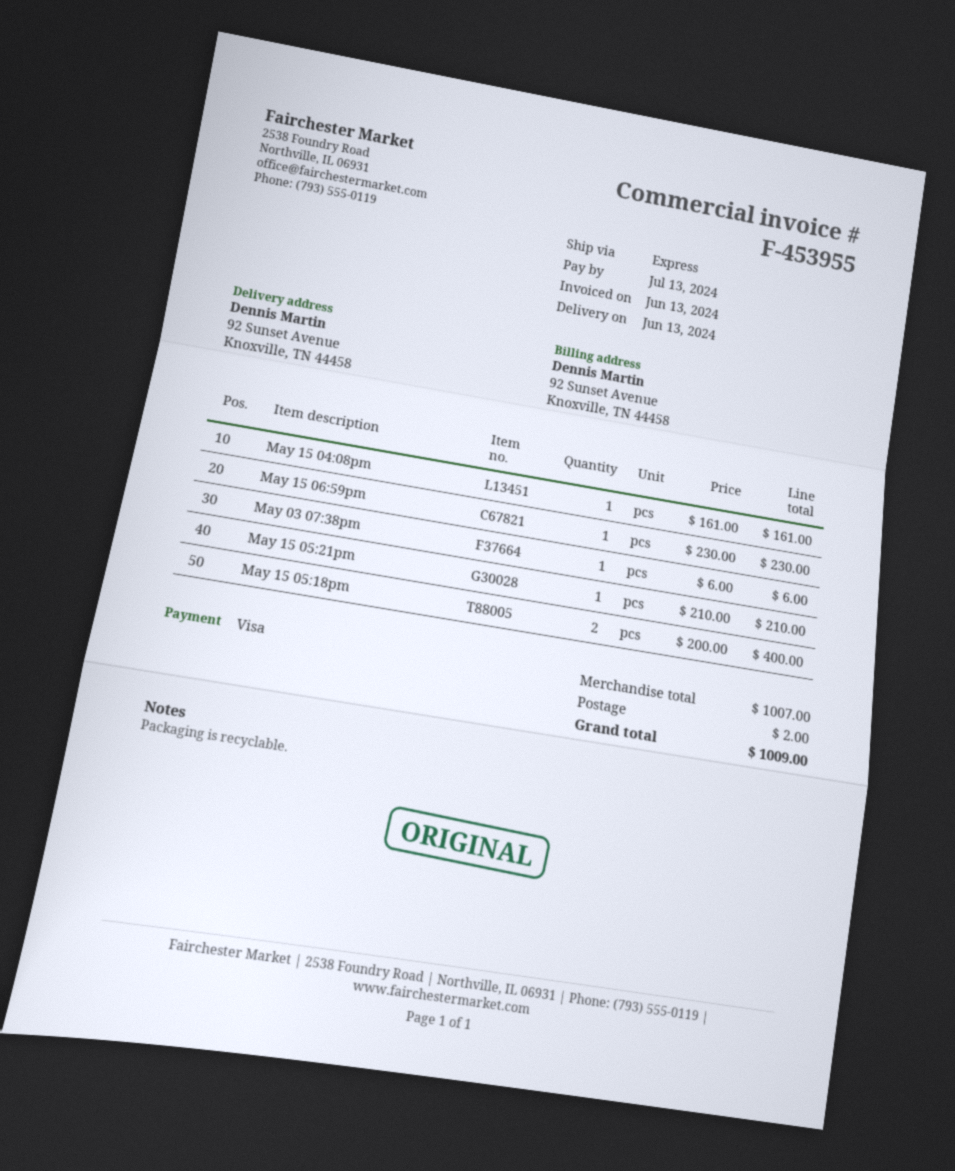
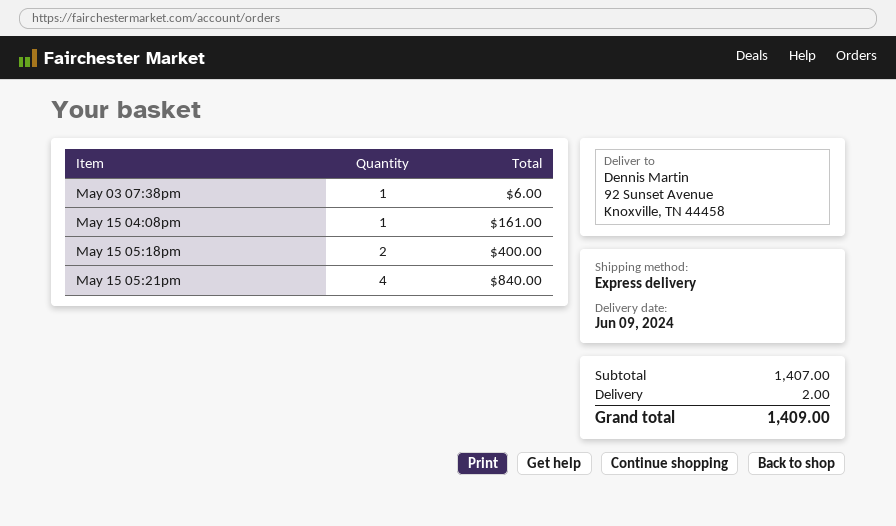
delivery date: 2024-06-13 -> 2024-06-09
May 15 06:59pm: 1 for 230.00 -> none
May 15 05:21pm: 1 for 210.00 -> 4 for 840.00
subtotal: 1007.00 -> 1407.00
total: 1009.00 -> 1409.00

